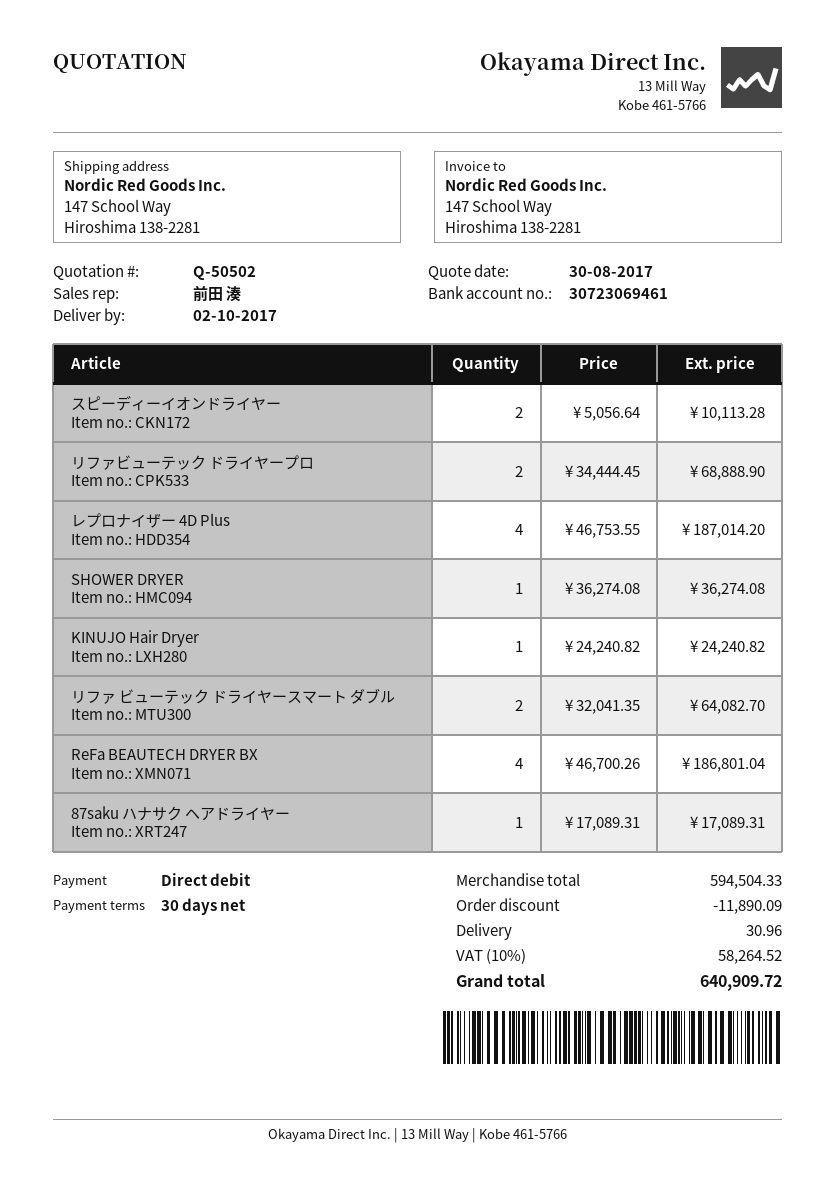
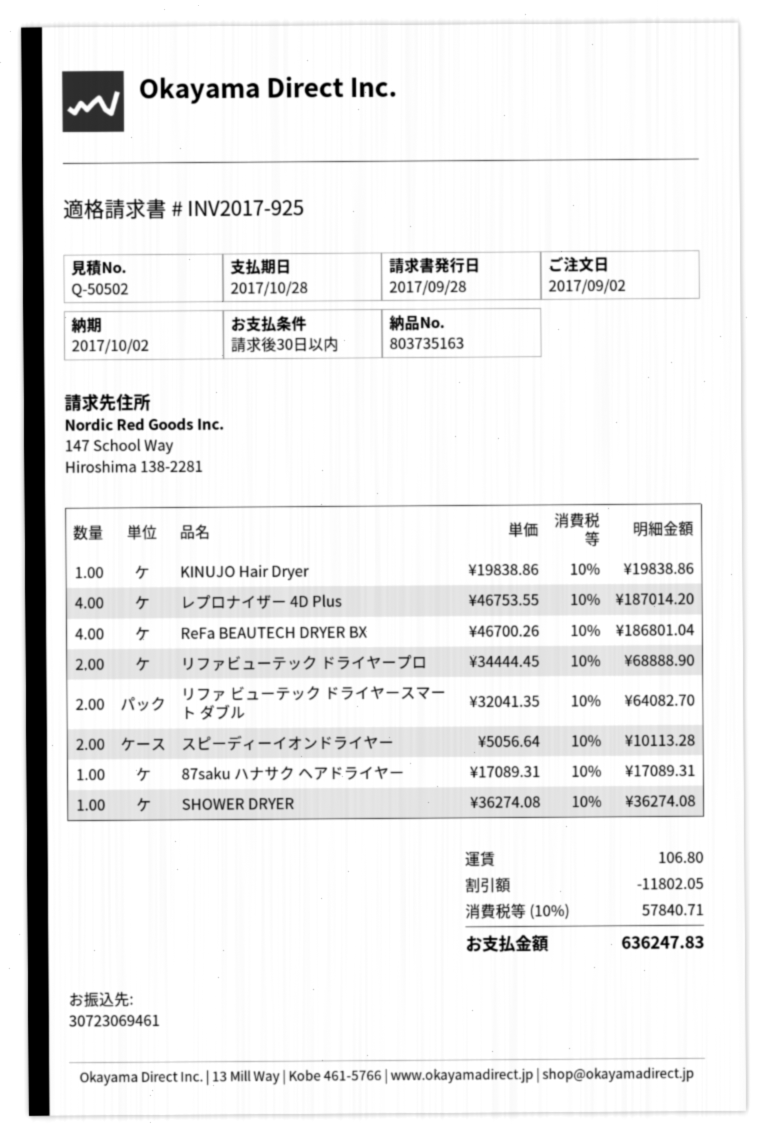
KINUJO Hair Dryer: 1 x 24240.82 = 24240.82 -> 1 x 19838.86 = 19838.86
discount: 11890.09 -> 11802.05
shipping: 30.96 -> 106.80
tax: 10% = 58264.52 -> 10% = 57840.71
total: 640909.72 -> 636247.83

